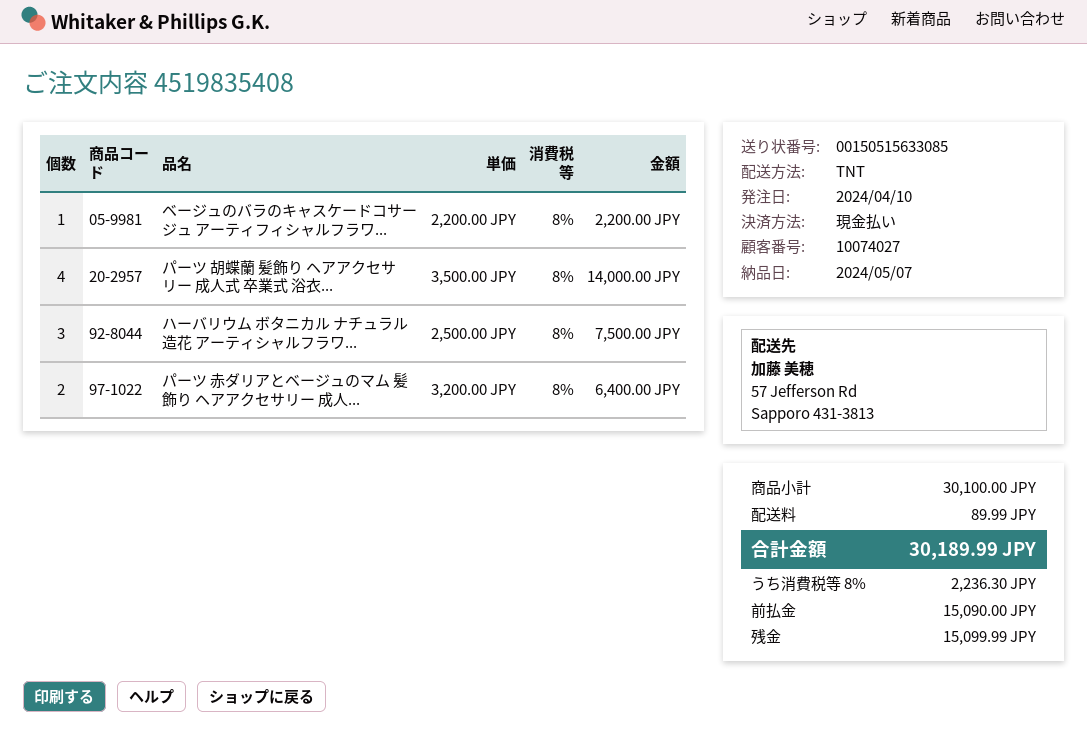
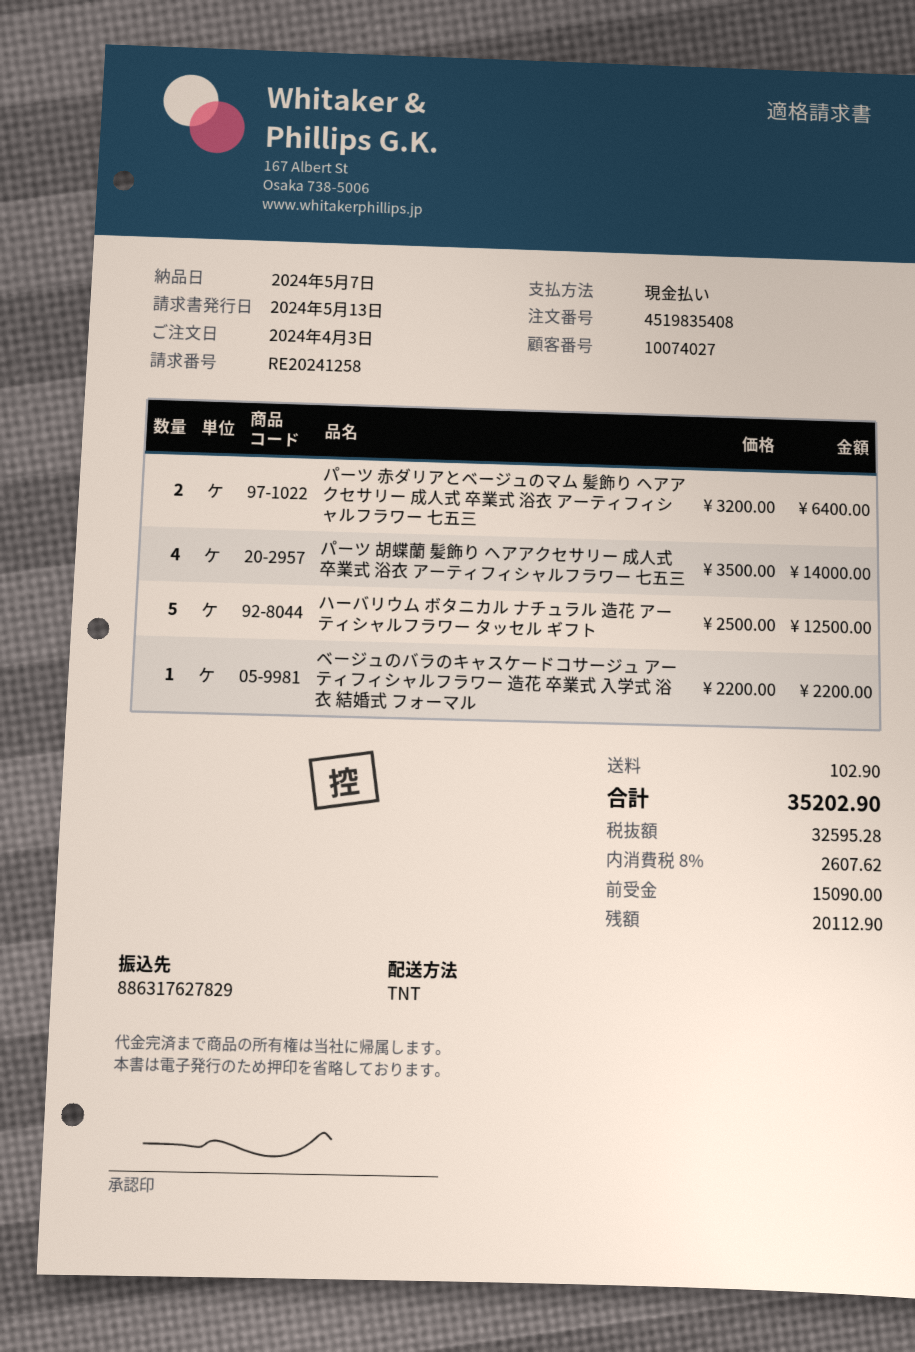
order date: 2024-04-10 -> 2024-04-03
ハーバリウム ボタニカル ナチュラル 造花 アーティシャルフラワ...: 3 x 2500.00 = 7500.00 -> 5 x 2500.00 = 12500.00
shipping: 89.99 -> 102.90
tax: 8% = 2236.30 -> 8% = 2607.62
total: 30189.99 -> 35202.90
balance: 15099.99 -> 20112.90

